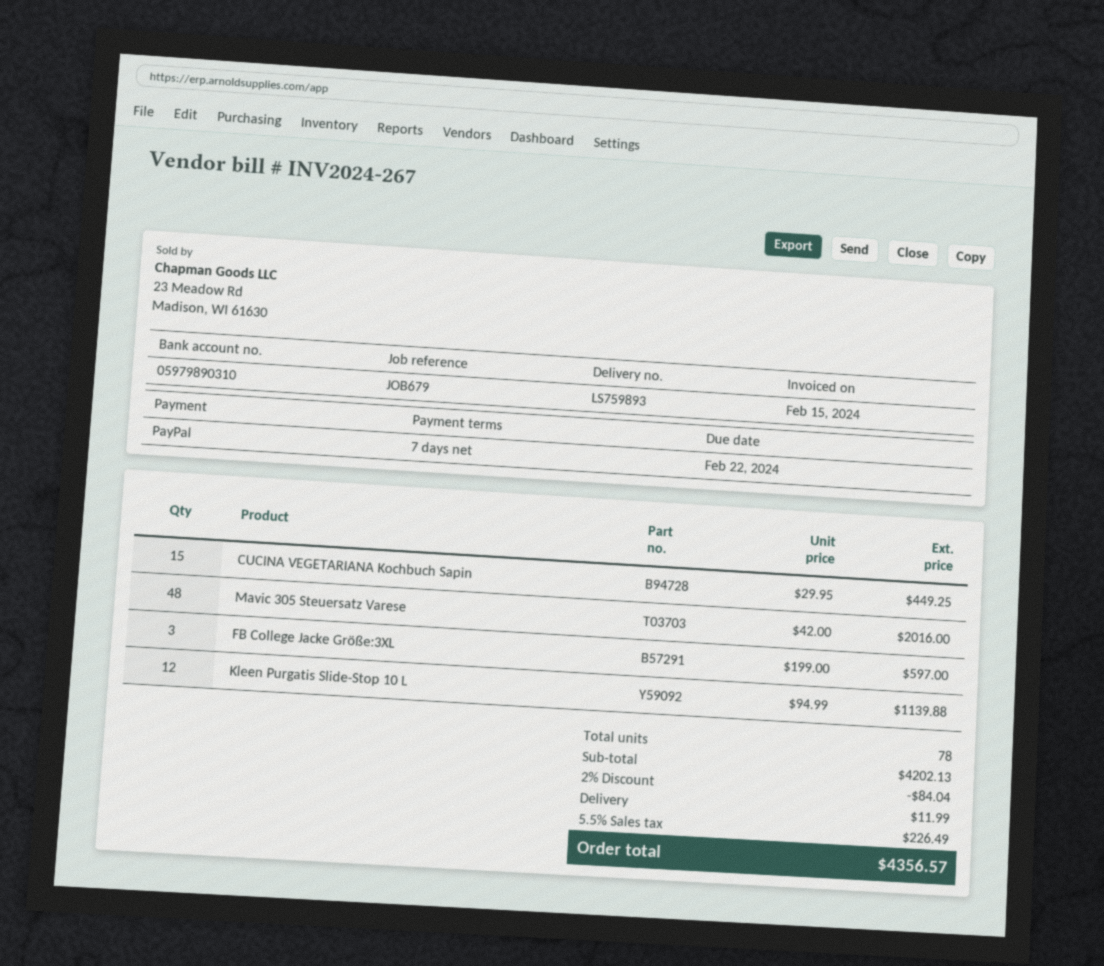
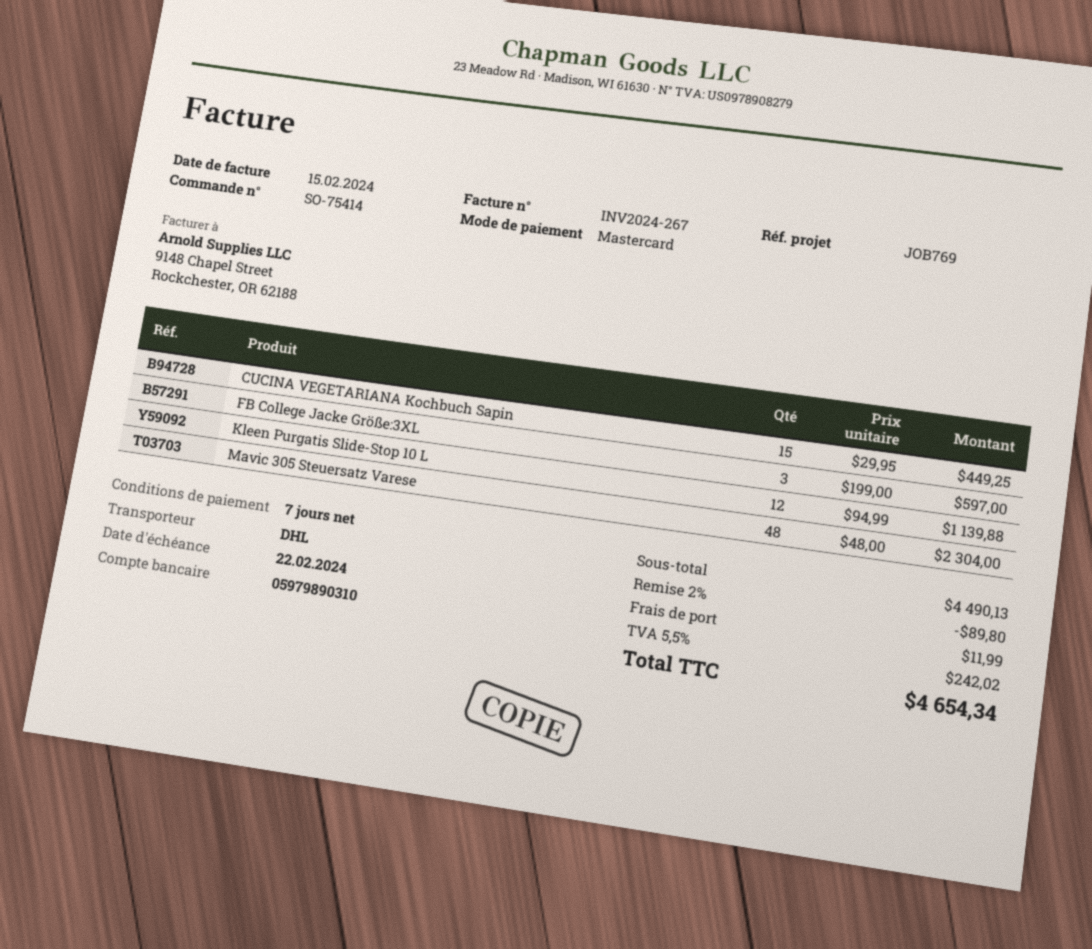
reference: JOB679 -> JOB769
payment method: PayPal -> Mastercard
Mavic 305 Steuersatz Varese: 48 x 42.00 = 2016.00 -> 48 x 48.00 = 2304.00
subtotal: 4202.13 -> 4490.13
discount: 2% = 84.04 -> 2% = 89.80
tax: 5.5% = 226.49 -> 5.5% = 242.02
total: 4356.57 -> 4654.34

